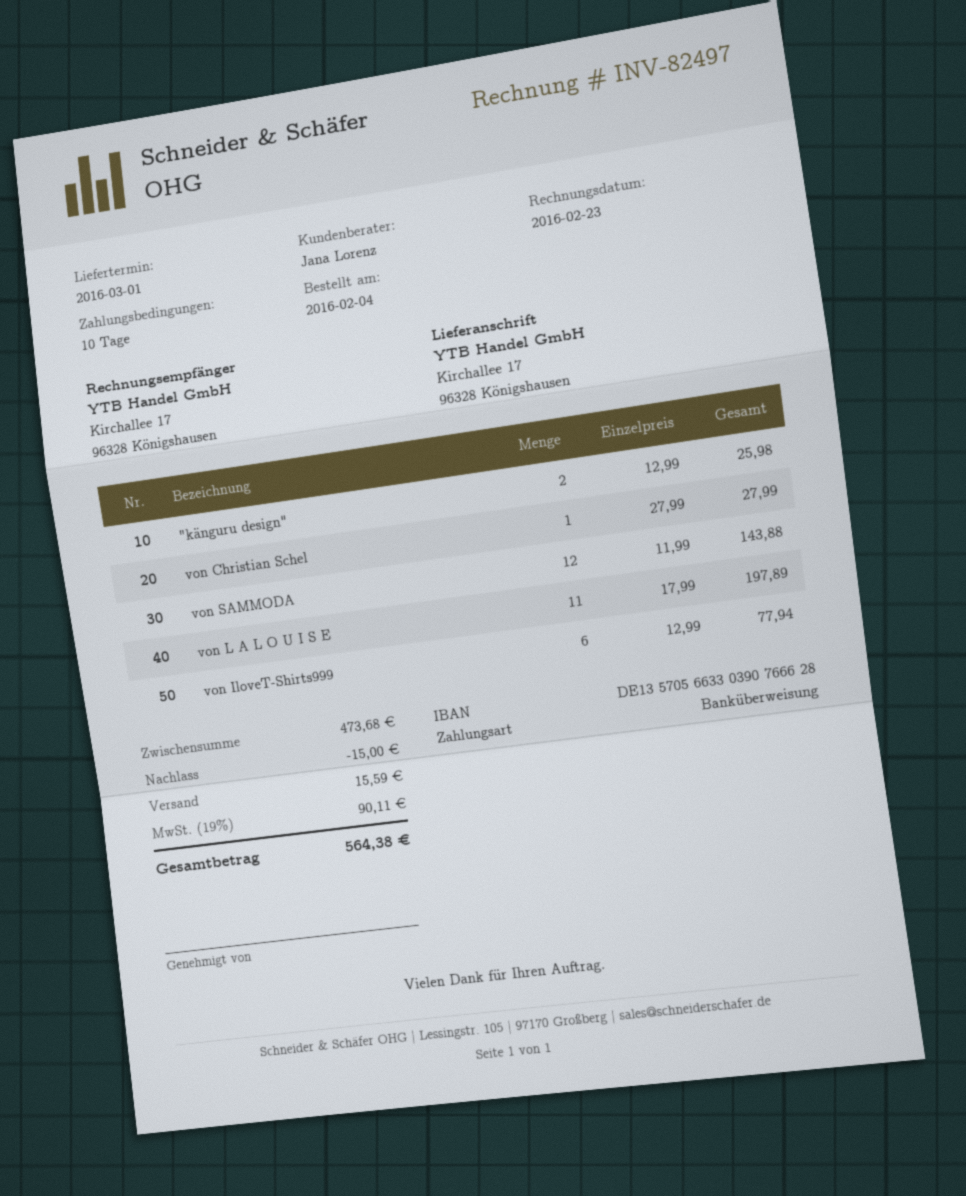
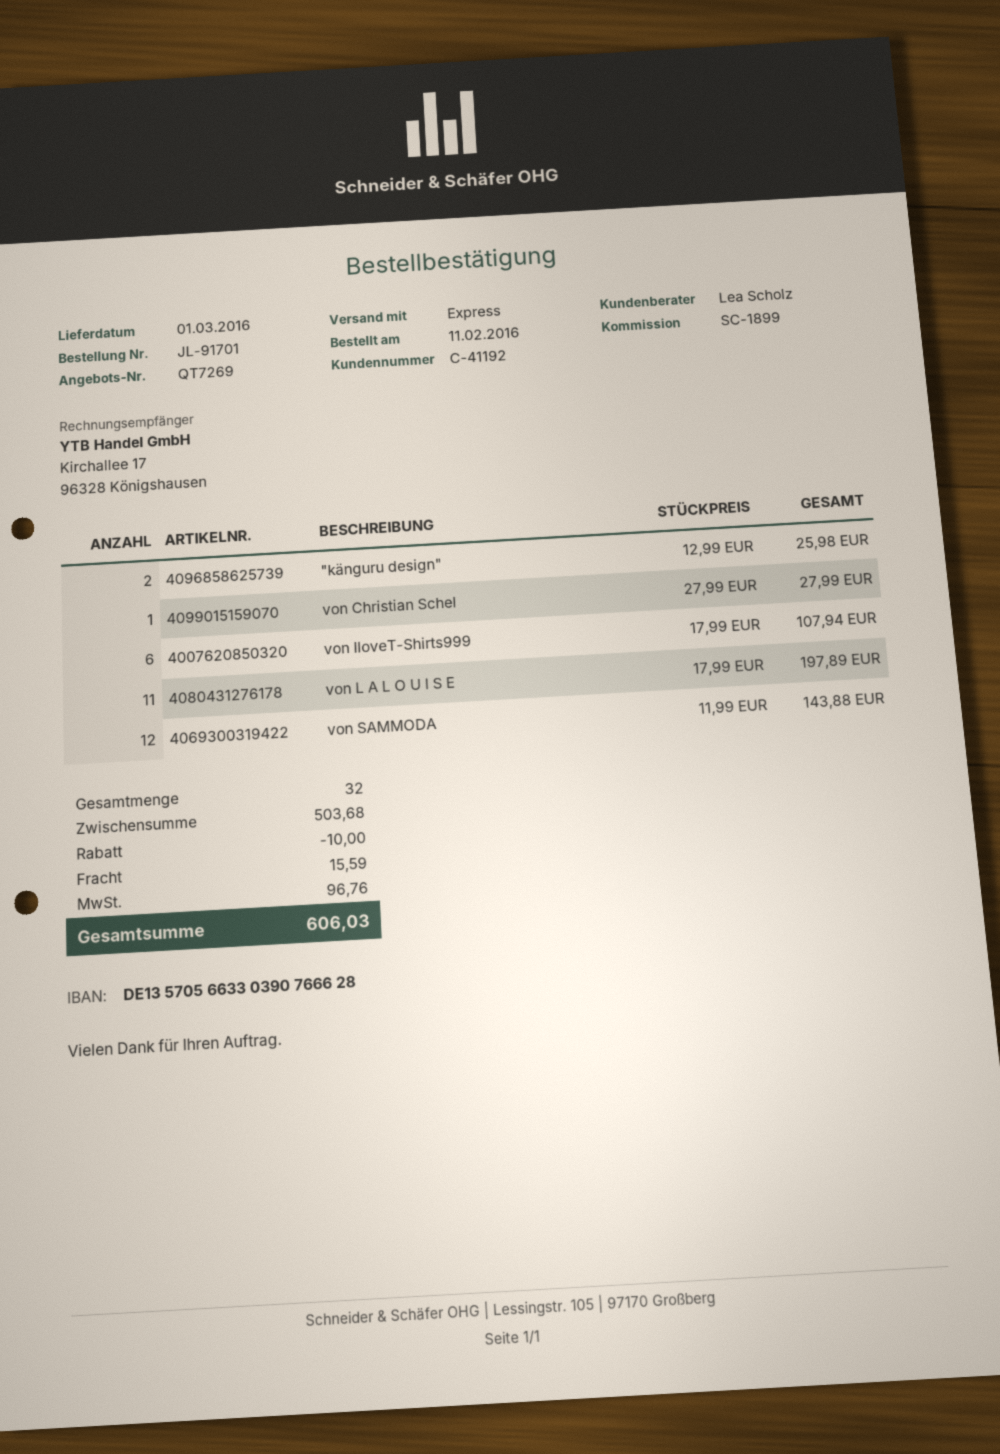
order date: 2016-02-04 -> 2016-02-11
sales rep: Jana Lorenz -> Lea Scholz
von IloveT-Shirts999: 6 x 12.99 = 77.94 -> 6 x 17.99 = 107.94
subtotal: 473.68 -> 503.68
discount: 15.00 -> 10.00
tax: 90.11 -> 96.76
total: 564.38 -> 606.03

